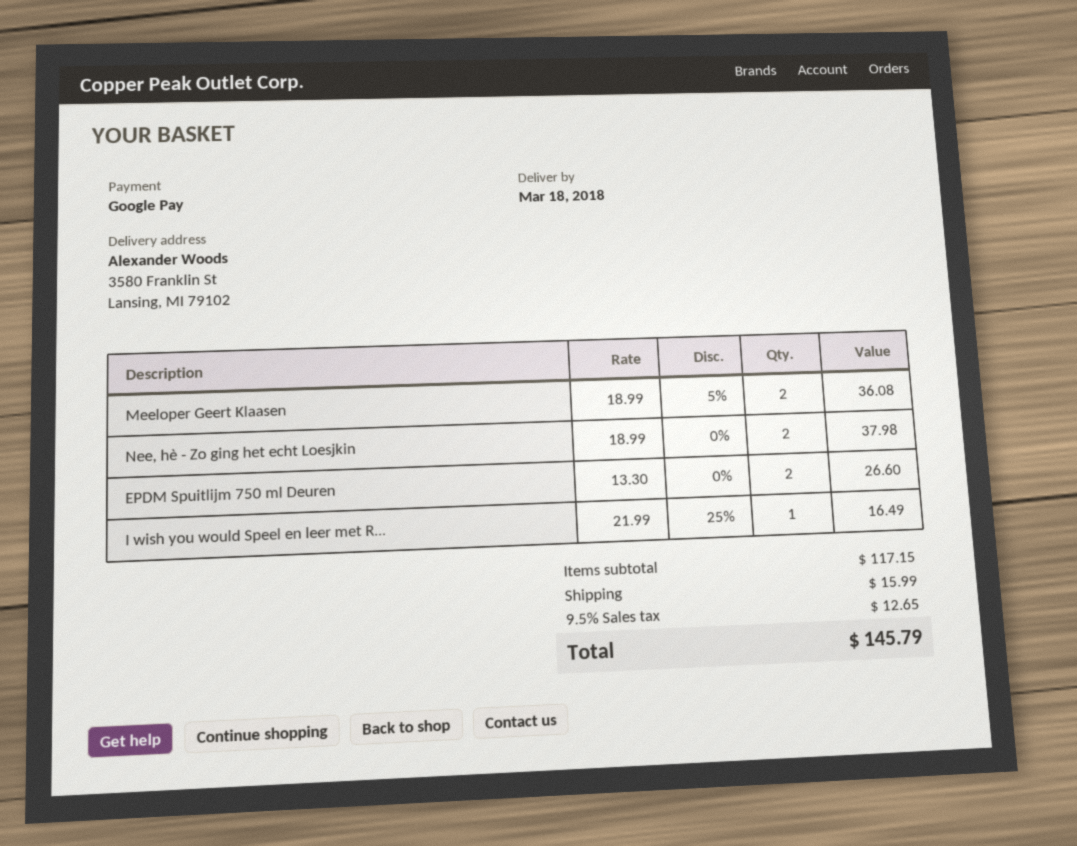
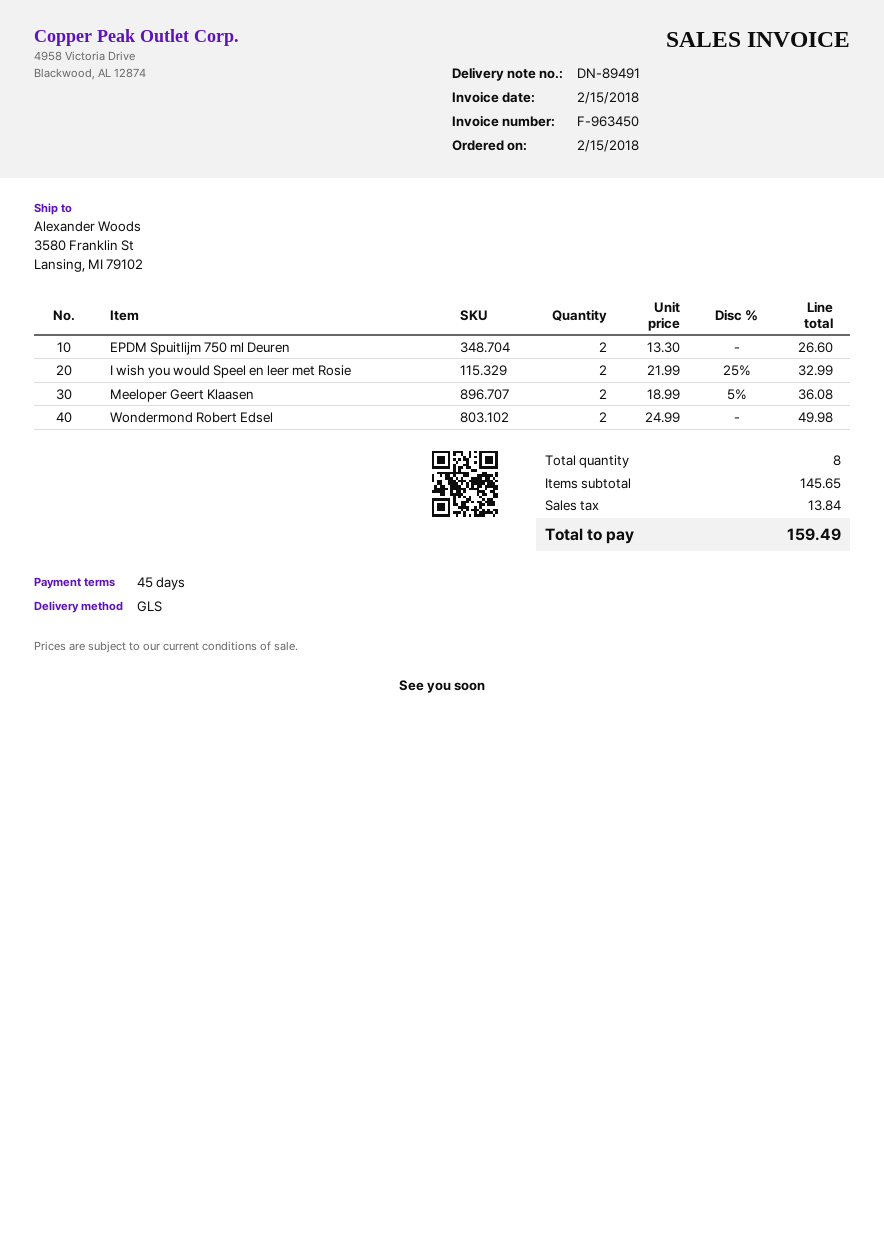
Nee, hè - Zo ging het echt Loesjkin: 2 x 18.99 = 37.98 -> none
I wish you would Speel en leer met R...: 1 x 21.99 - 25% = 16.49 -> 2 x 21.99 - 25% = 32.99
Wondermond Robert Edsel: none -> 2 x 24.99 = 49.98
subtotal: 117.15 -> 145.65
shipping: 15.99 -> none
tax: 12.65 -> 13.84
total: 145.79 -> 159.49

